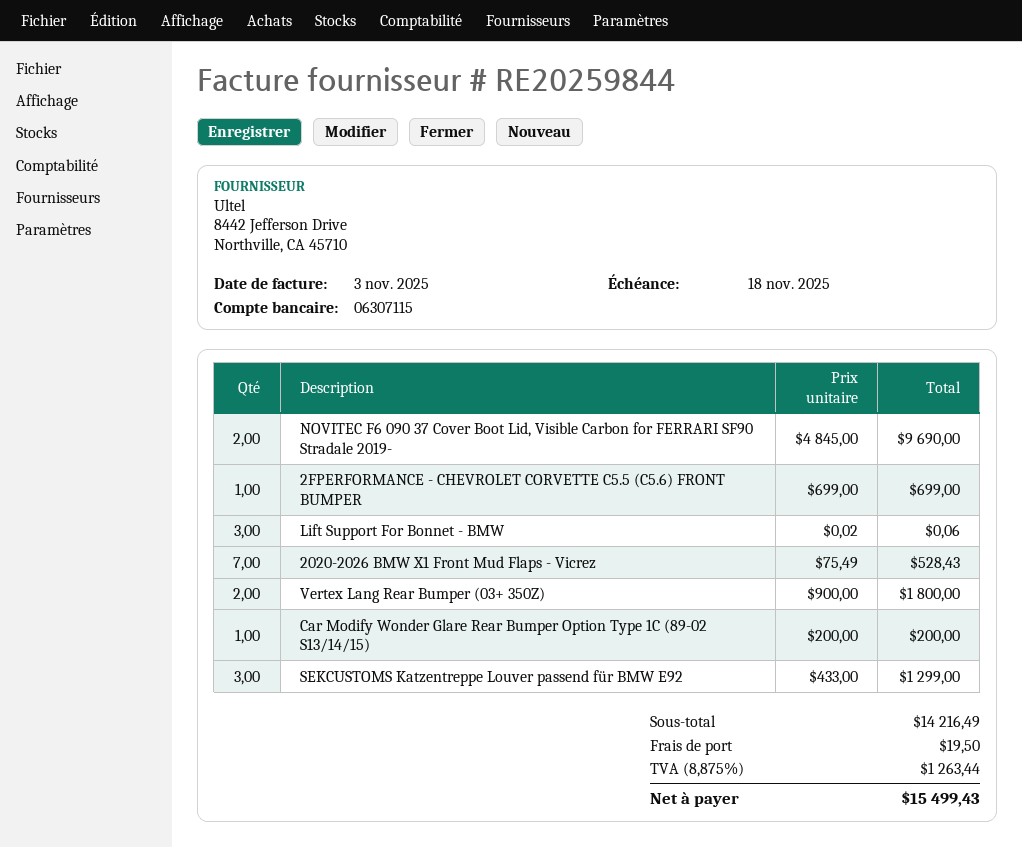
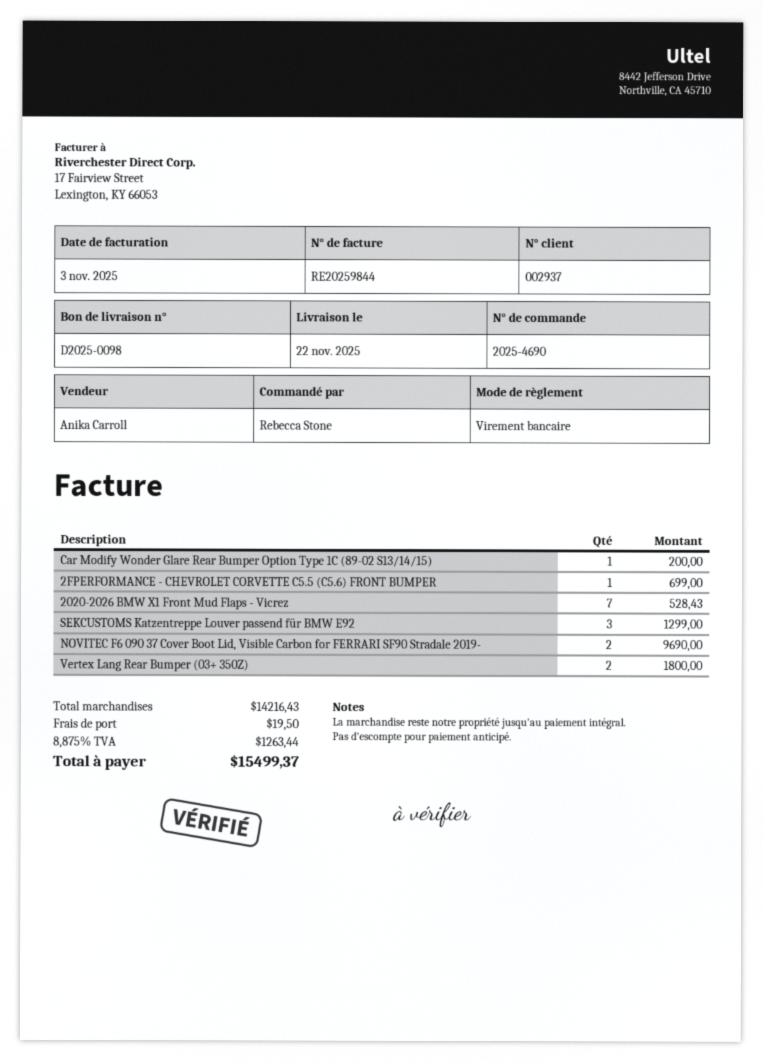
Lift Support For Bonnet - BMW: 3 for 0.06 -> none
subtotal: 14216.49 -> 14216.43
total: 15499.43 -> 15499.37

